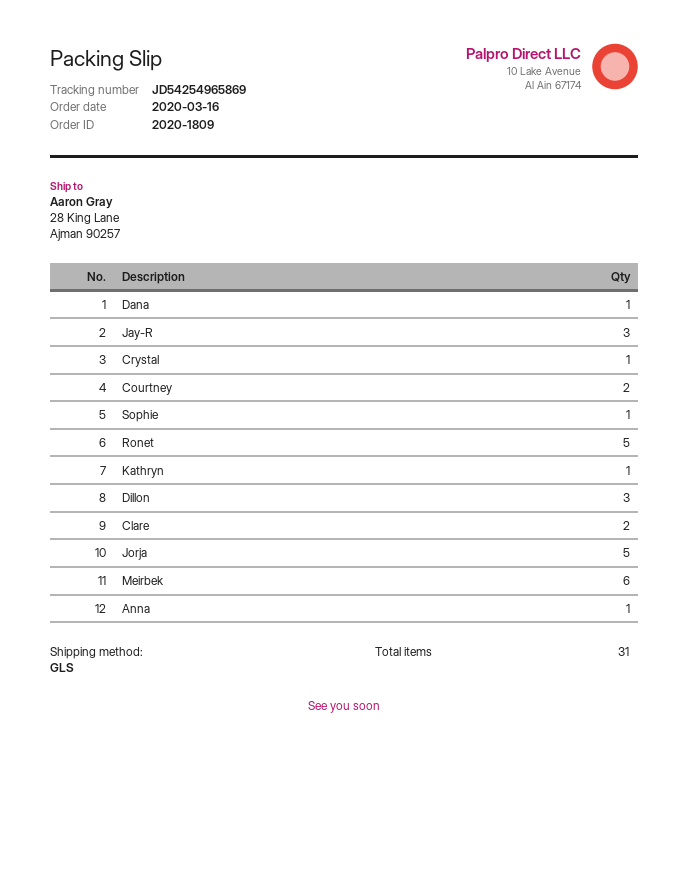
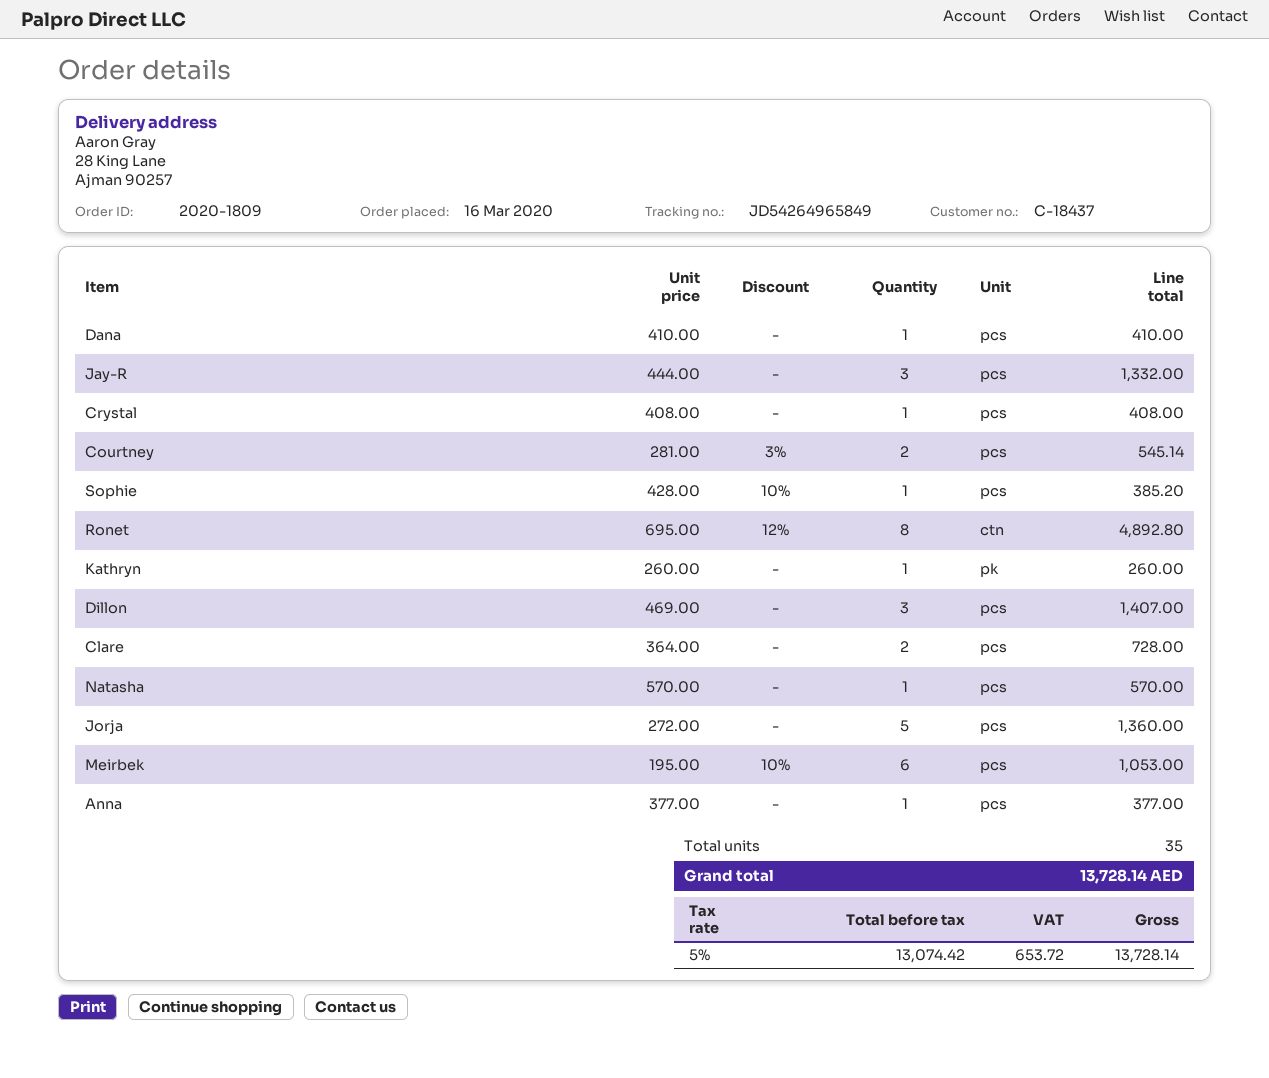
tracking number: JD54254965869 -> JD54264965849
Ronet: 5 -> 8
Natasha: none -> 1
total quantity: 31 -> 35

